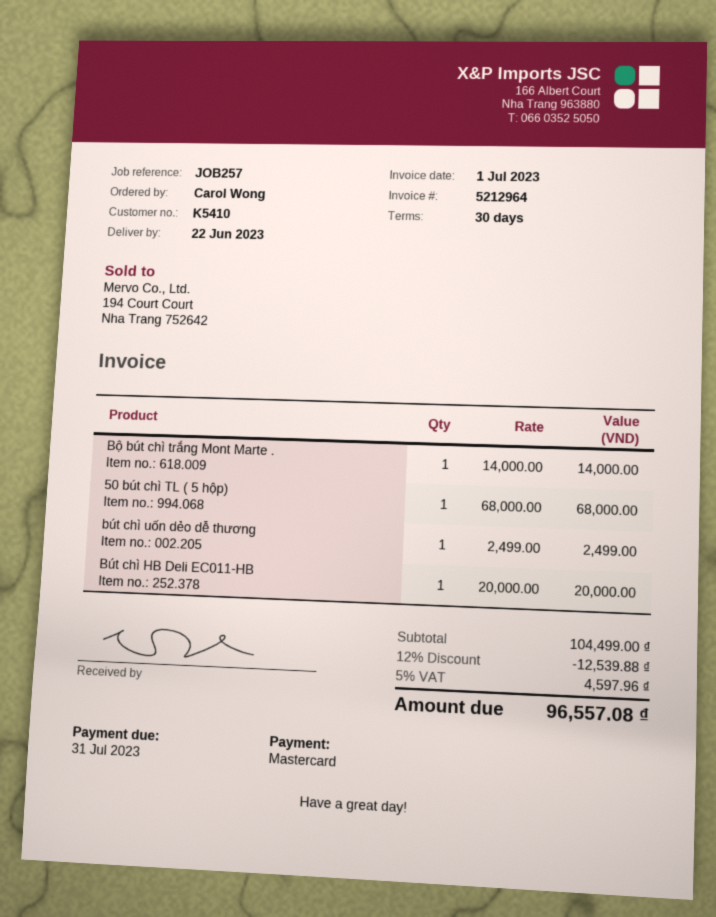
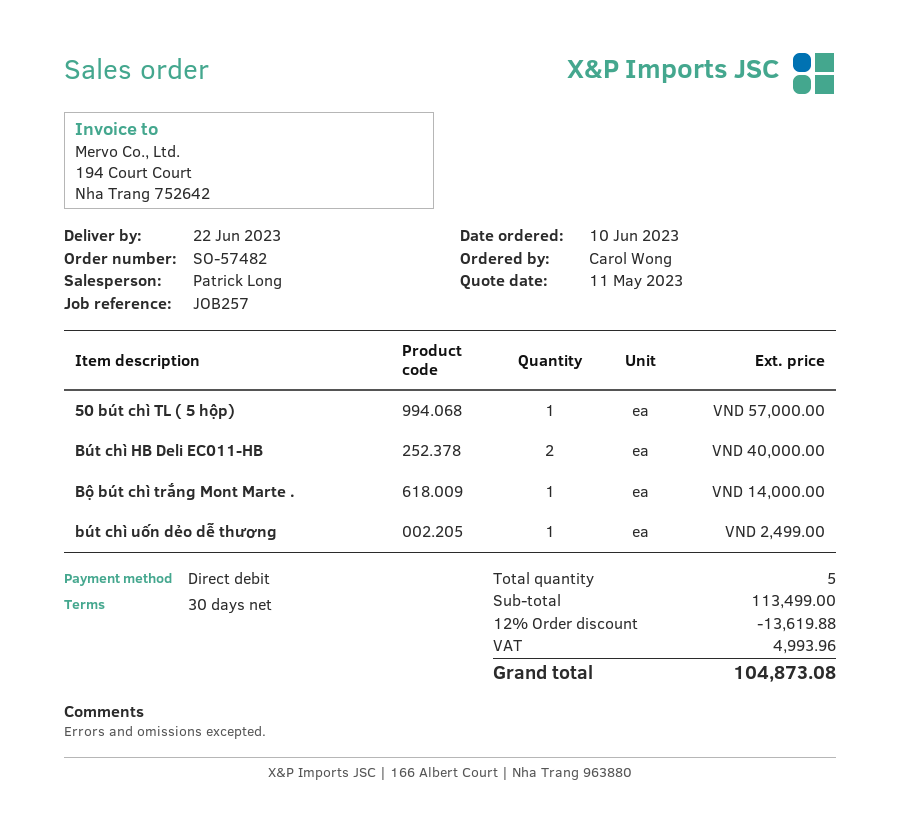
payment method: Mastercard -> direct debit
50 bút chì TL ( 5 hộp): 1 for 68000.00 -> 1 for 57000.00
Bút chì HB Deli EC011-HB: 1 for 20000.00 -> 2 for 40000.00
subtotal: 104499.00 -> 113499.00
discount: 12% = 12539.88 -> 12% = 13619.88
tax: 4597.96 -> 4993.96
total: 96557.08 -> 104873.08

